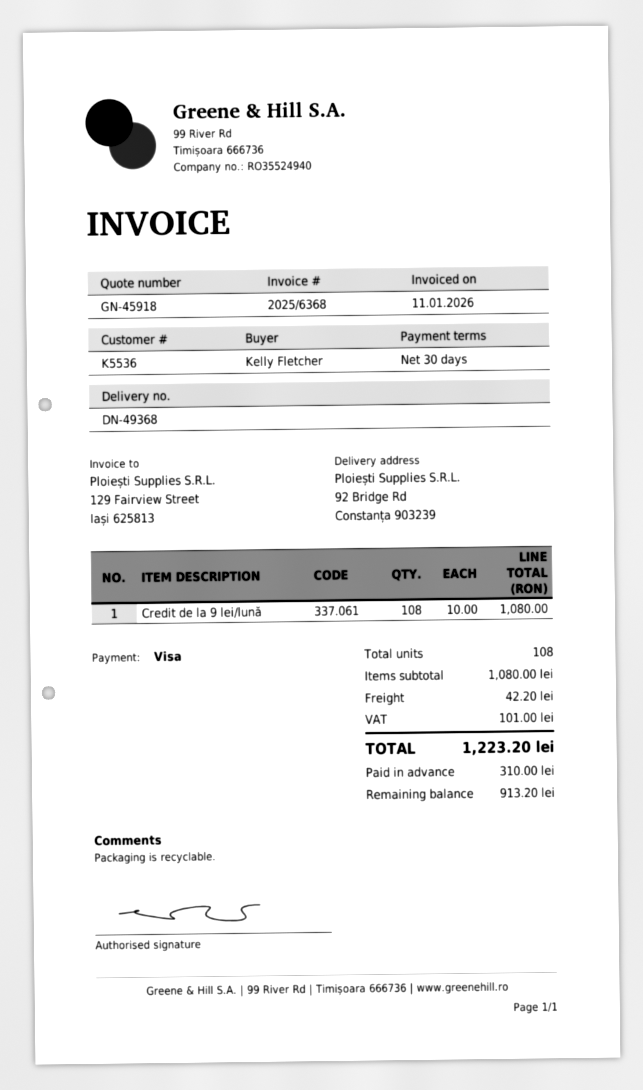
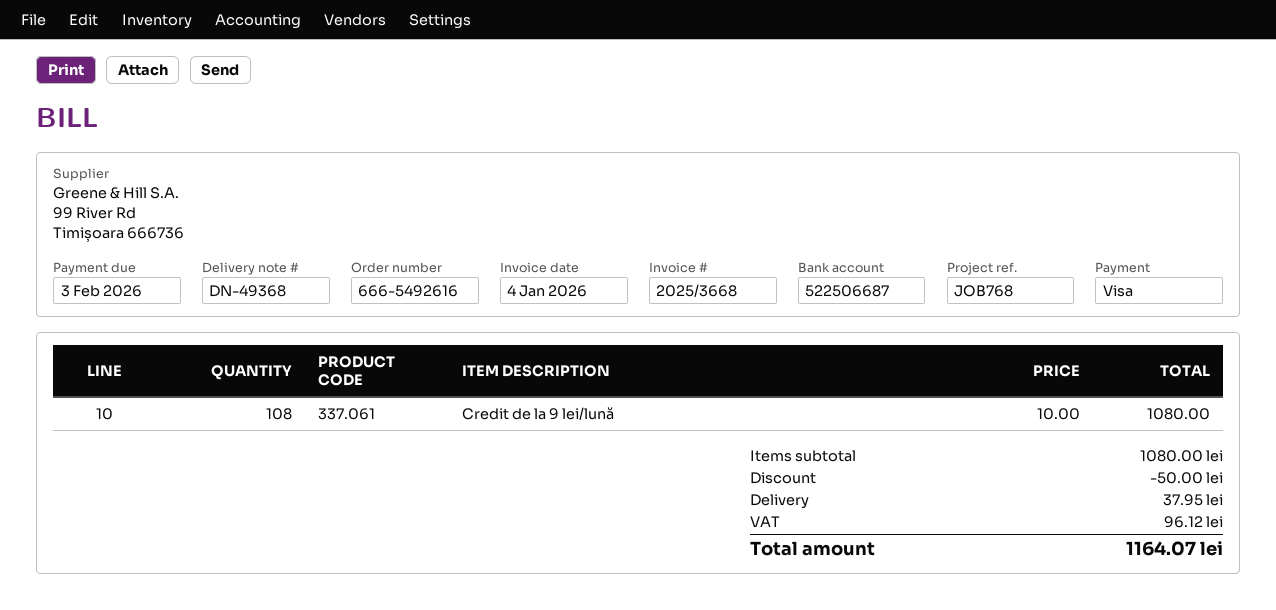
invoice number: 2025/6368 -> 2025/3668
invoice date: 2026-01-11 -> 2026-01-04
discount: none -> 50.00
shipping: 42.20 -> 37.95
tax: 101.00 -> 96.12
total: 1223.20 -> 1164.07

